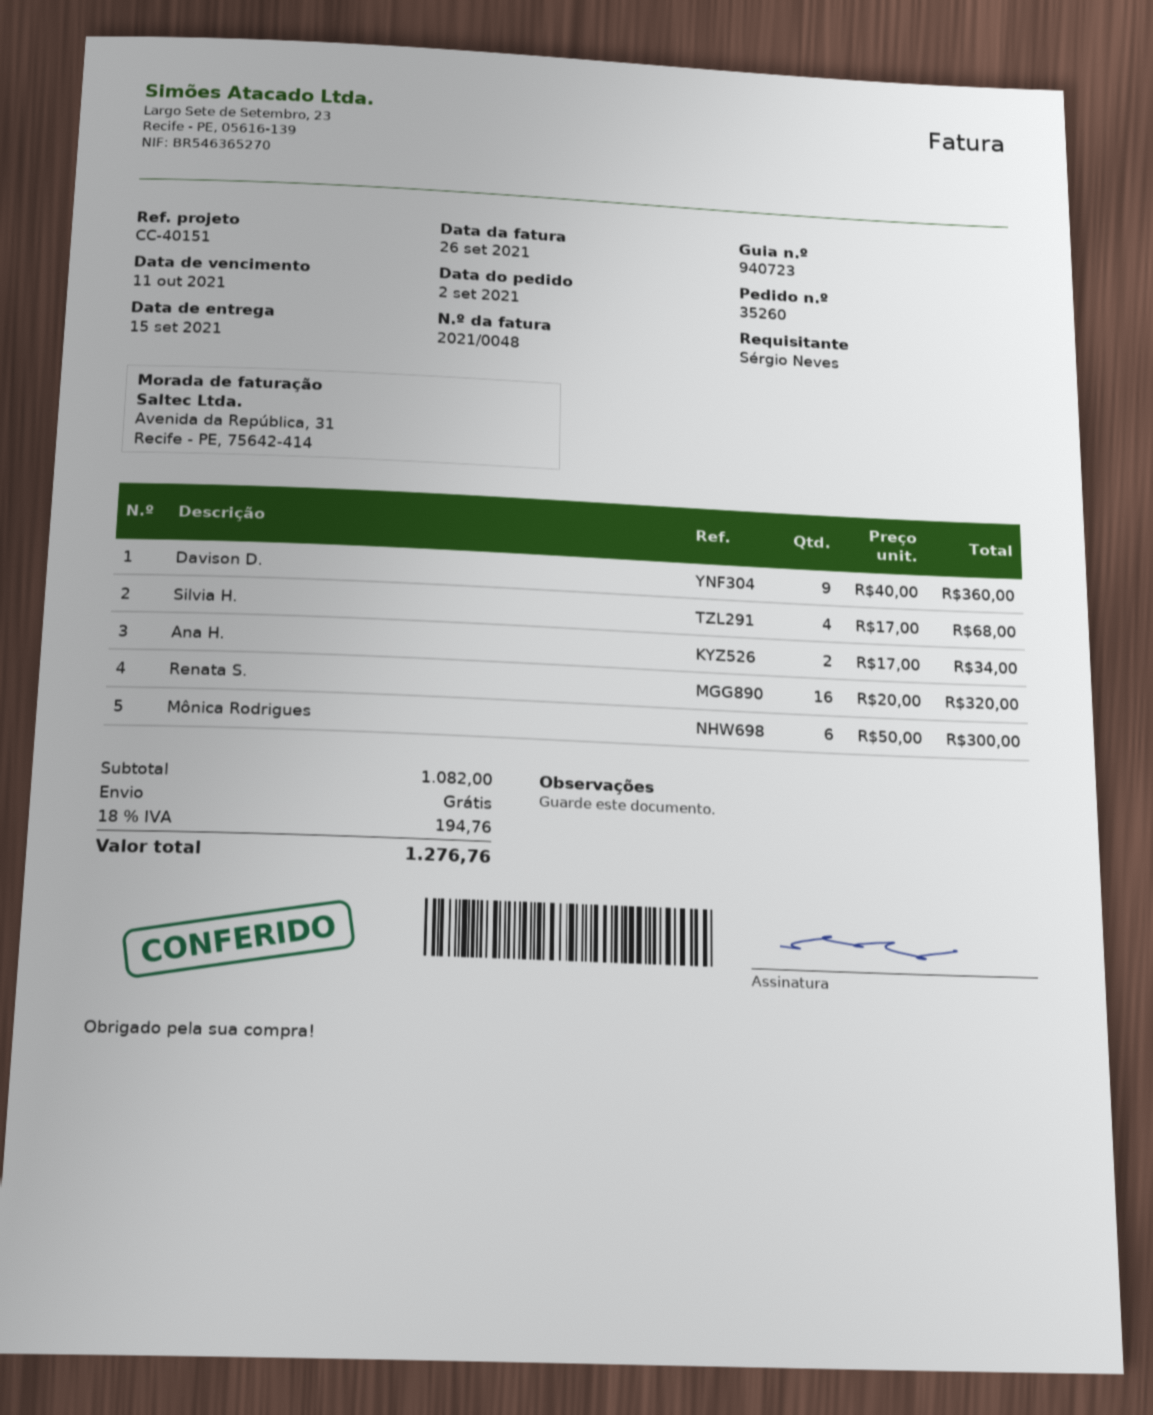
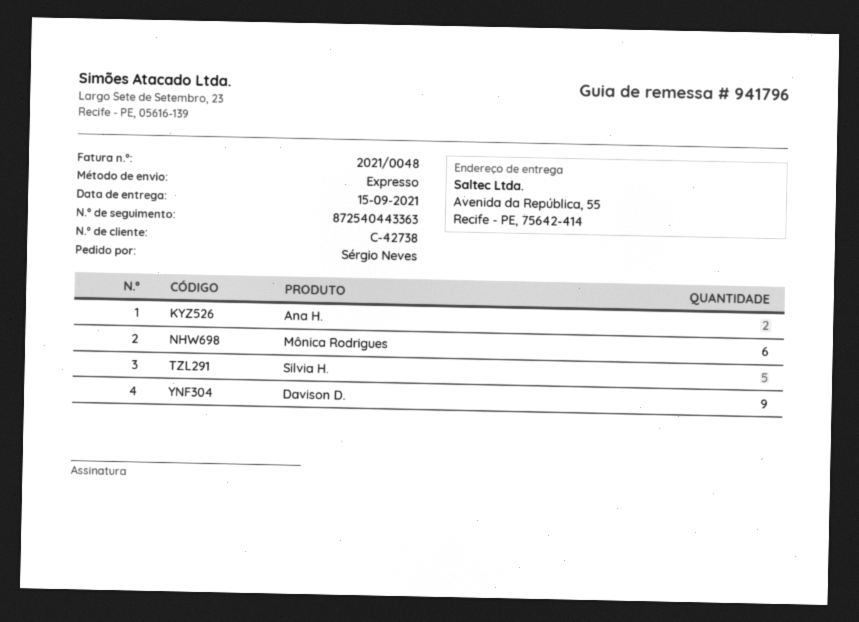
delivery note number: 940723 -> 941796
Silvia H.: 4 -> 5
Renata S.: 16 -> none

